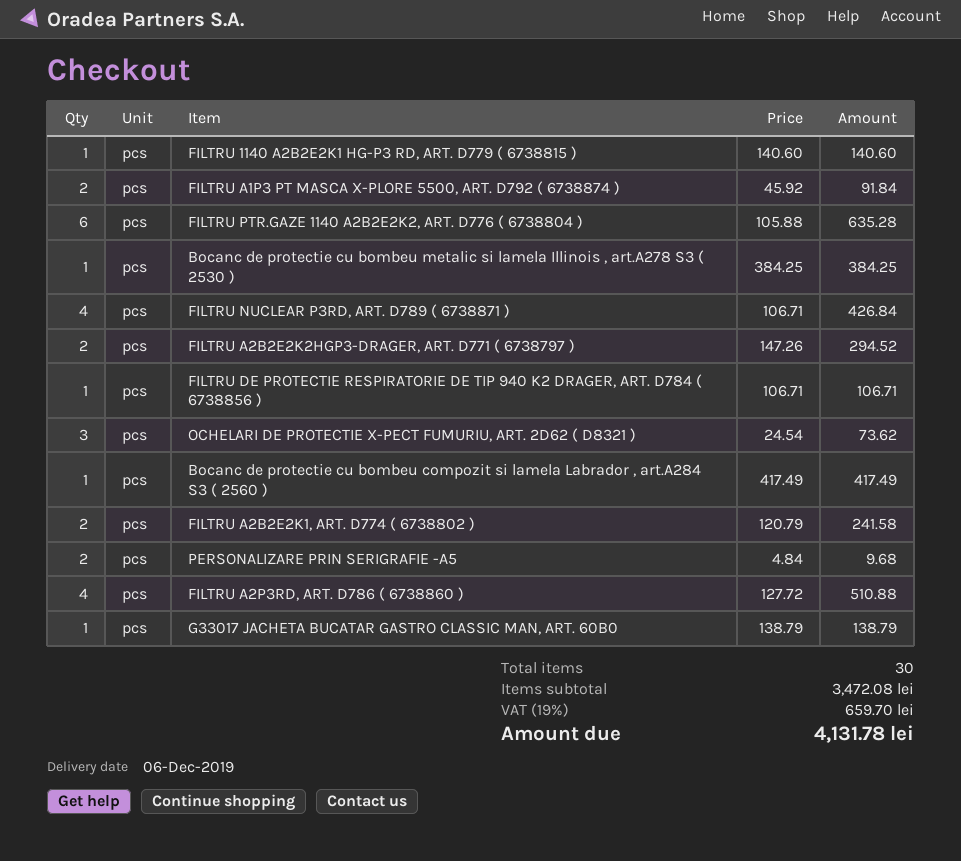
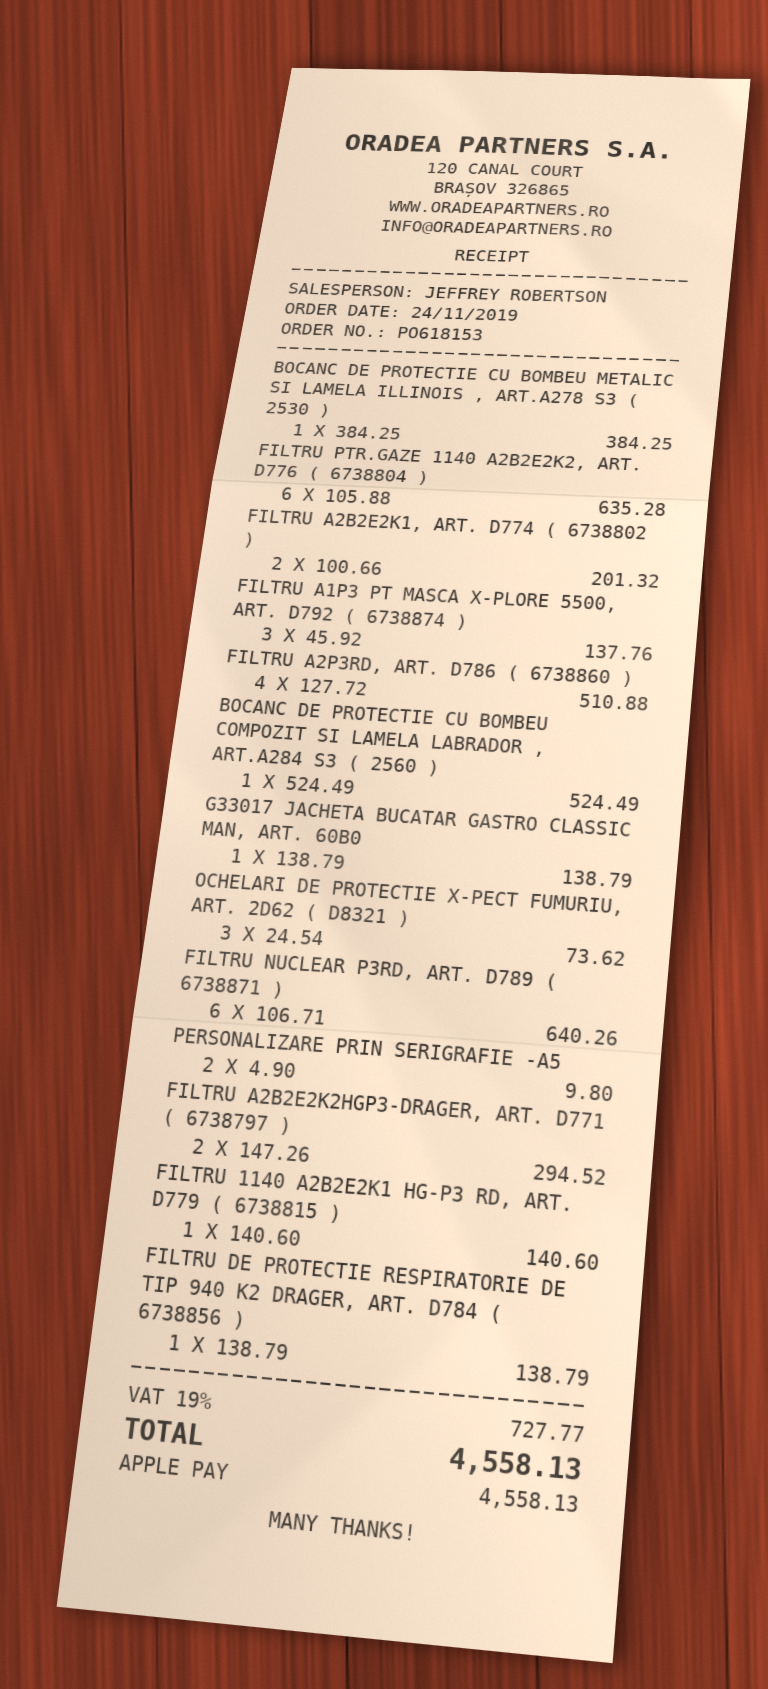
FILTRU A1P3 PT MASCA X-PLORE 5500, ART. D792 ( 6738874 ): 2 x 45.92 = 91.84 -> 3 x 45.92 = 137.76
FILTRU NUCLEAR P3RD, ART. D789 ( 6738871 ): 4 x 106.71 = 426.84 -> 6 x 106.71 = 640.26
FILTRU DE PROTECTIE RESPIRATORIE DE TIP 940 K2 DRAGER, ART. D784 ( 6738856 ): 1 x 106.71 = 106.71 -> 1 x 138.79 = 138.79
Bocanc de protectie cu bombeu compozit si lamela Labrador , art.A284 S3 ( 2560 ): 1 x 417.49 = 417.49 -> 1 x 524.49 = 524.49
FILTRU A2B2E2K1, ART. D774 ( 6738802 ): 2 x 120.79 = 241.58 -> 2 x 100.66 = 201.32
PERSONALIZARE PRIN SERIGRAFIE -A5: 2 x 4.84 = 9.68 -> 2 x 4.90 = 9.80
tax: 19% = 659.70 -> 19% = 727.77
total: 4131.78 -> 4558.13

